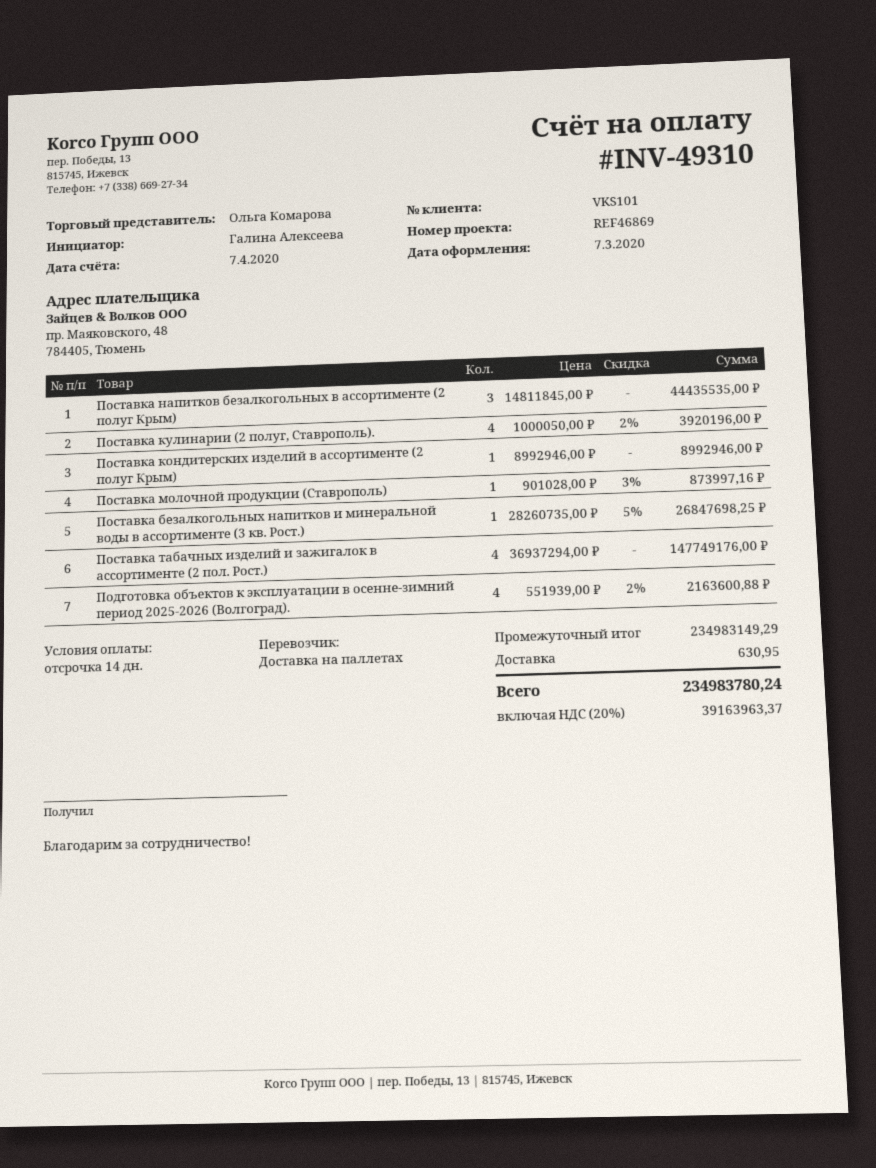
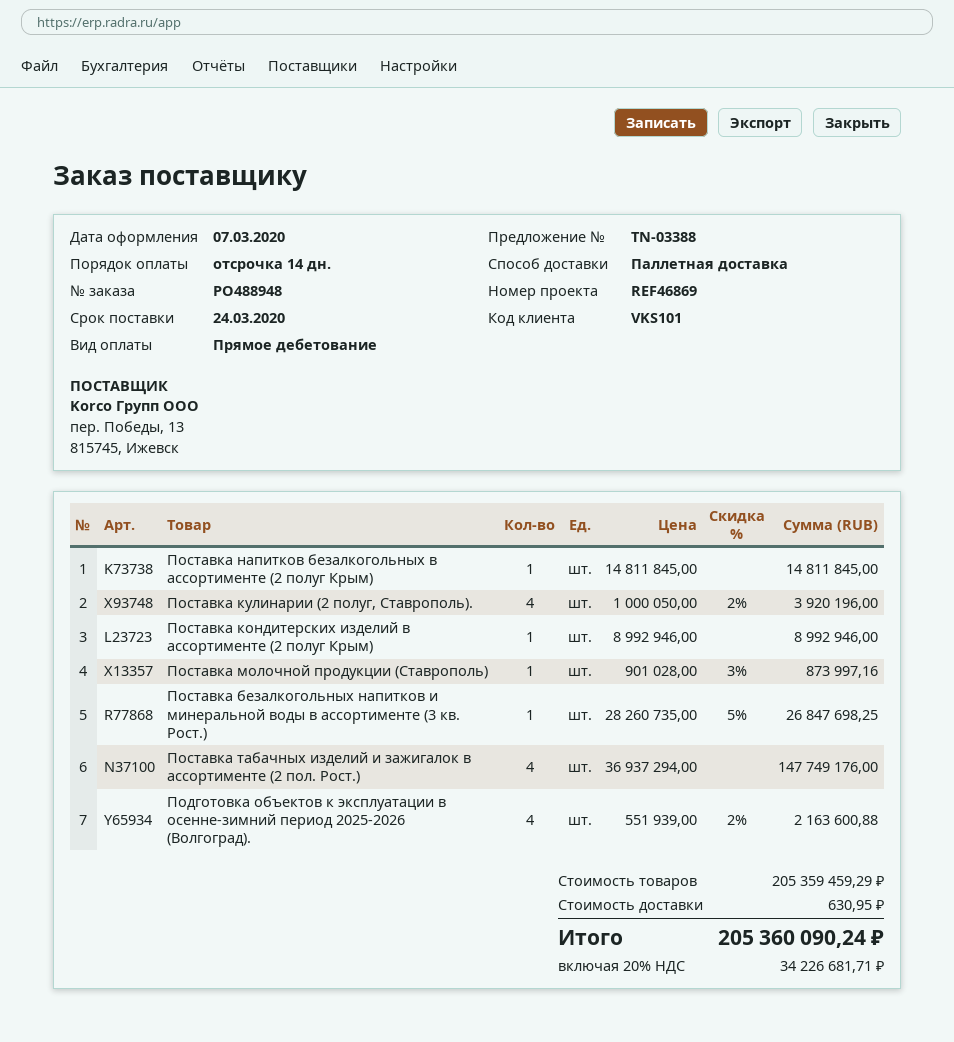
Поставка напитков безалкогольных в ассортименте (2 полуг Крым): 3 x 14811845.00 = 44435535.00 -> 1 x 14811845.00 = 14811845.00
subtotal: 234983149.29 -> 205359459.29
tax: 20% = 39163963.37 -> 20% = 34226681.71
total: 234983780.24 -> 205360090.24

